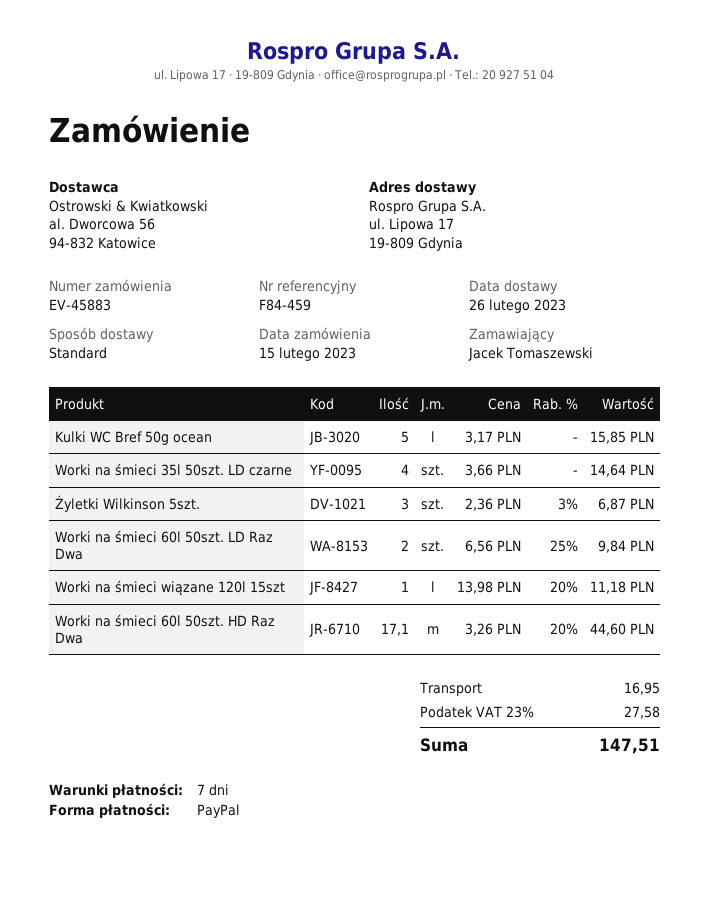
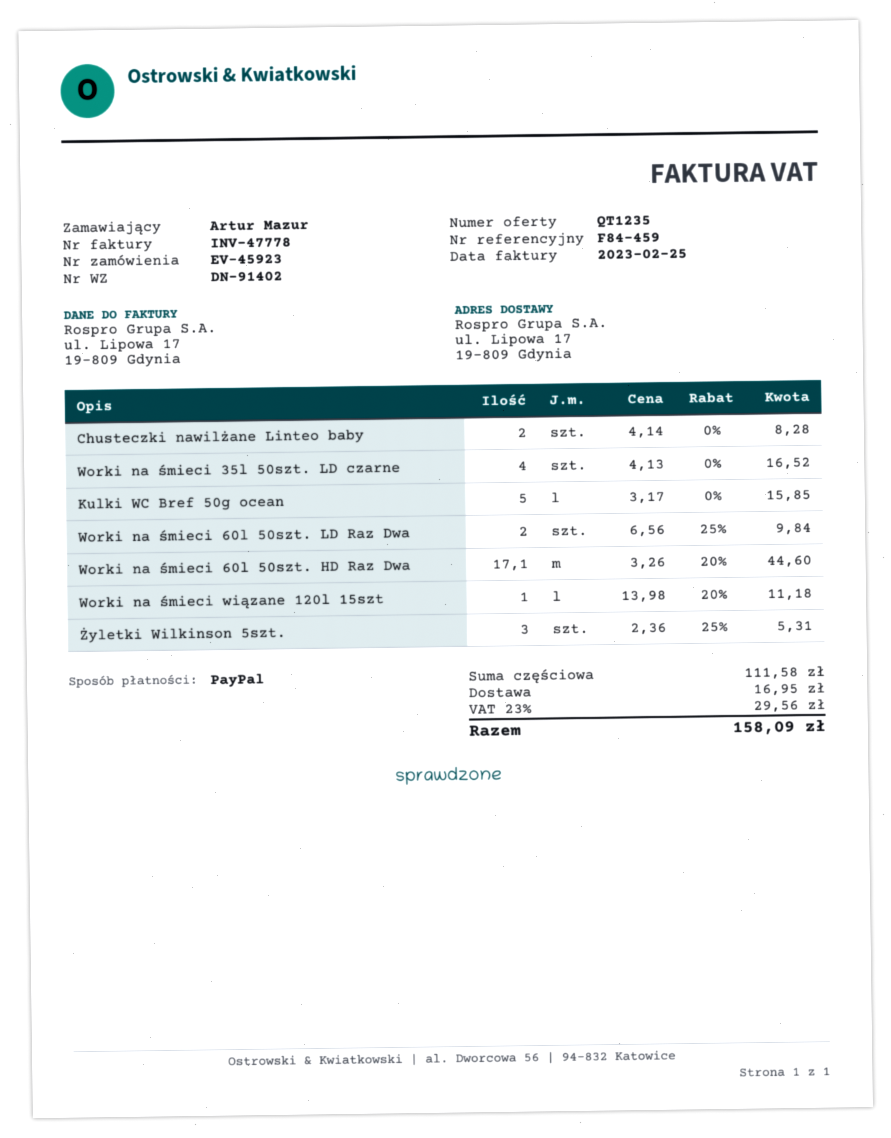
order number: EV-45883 -> EV-45923
ordered by: Jacek Tomaszewski -> Artur Mazur
Worki na śmieci 35l 50szt. LD czarne: 4 x 3.66 = 14.64 -> 4 x 4.13 = 16.52
Żyletki Wilkinson 5szt.: 3 x 2.36 - 3% = 6.87 -> 3 x 2.36 - 25% = 5.31
Chusteczki nawilżane Linteo baby: none -> 2 x 4.14 = 8.28
tax: 23% = 27.58 -> 23% = 29.56
total: 147.51 -> 158.09

